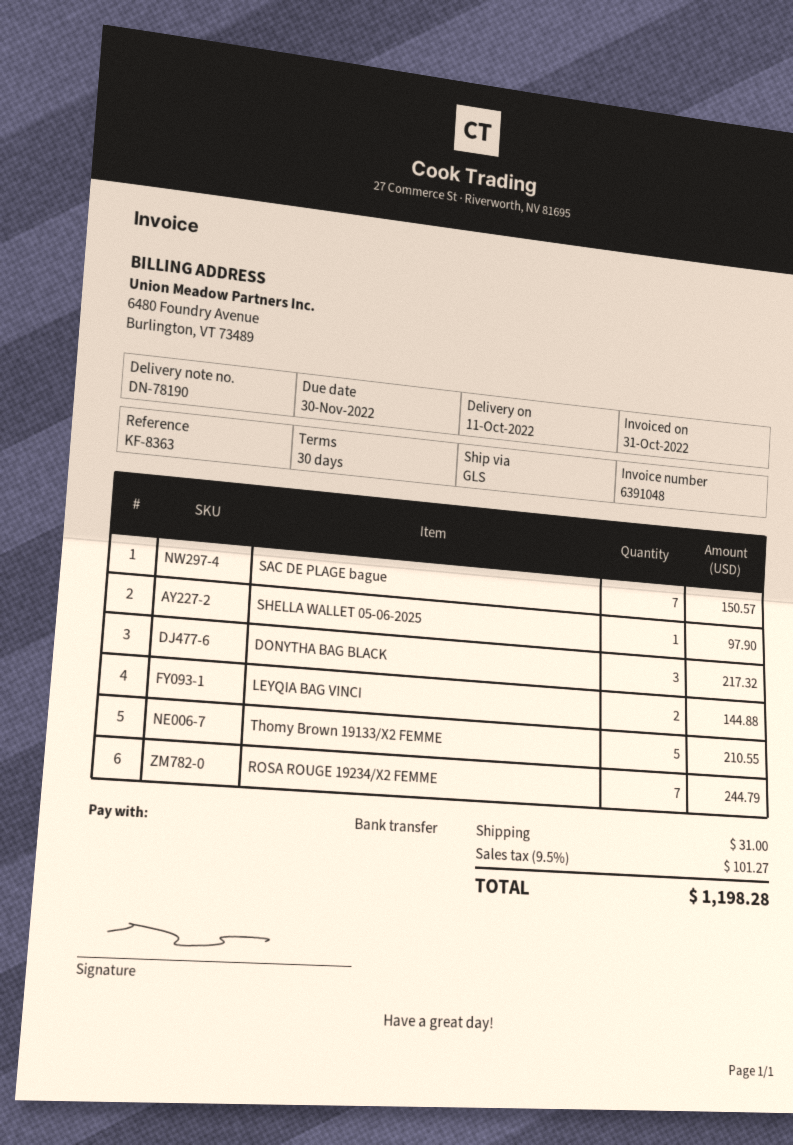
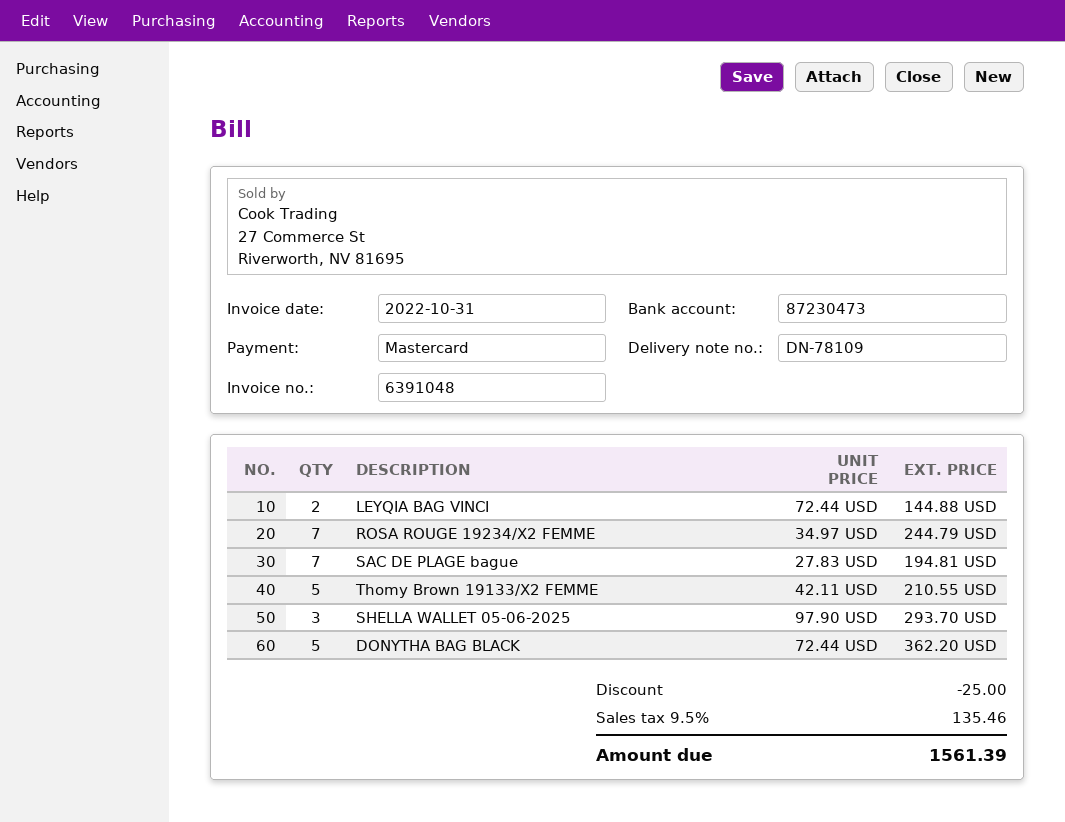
delivery note number: DN-78190 -> DN-78109
payment method: bank transfer -> Mastercard
SAC DE PLAGE bague: 7 for 150.57 -> 7 for 194.81
SHELLA WALLET 05-06-2025: 1 for 97.90 -> 3 for 293.70
DONYTHA BAG BLACK: 3 for 217.32 -> 5 for 362.20
discount: none -> 25.00
shipping: 31.00 -> none
tax: 9.5% = 101.27 -> 9.5% = 135.46
total: 1198.28 -> 1561.39

